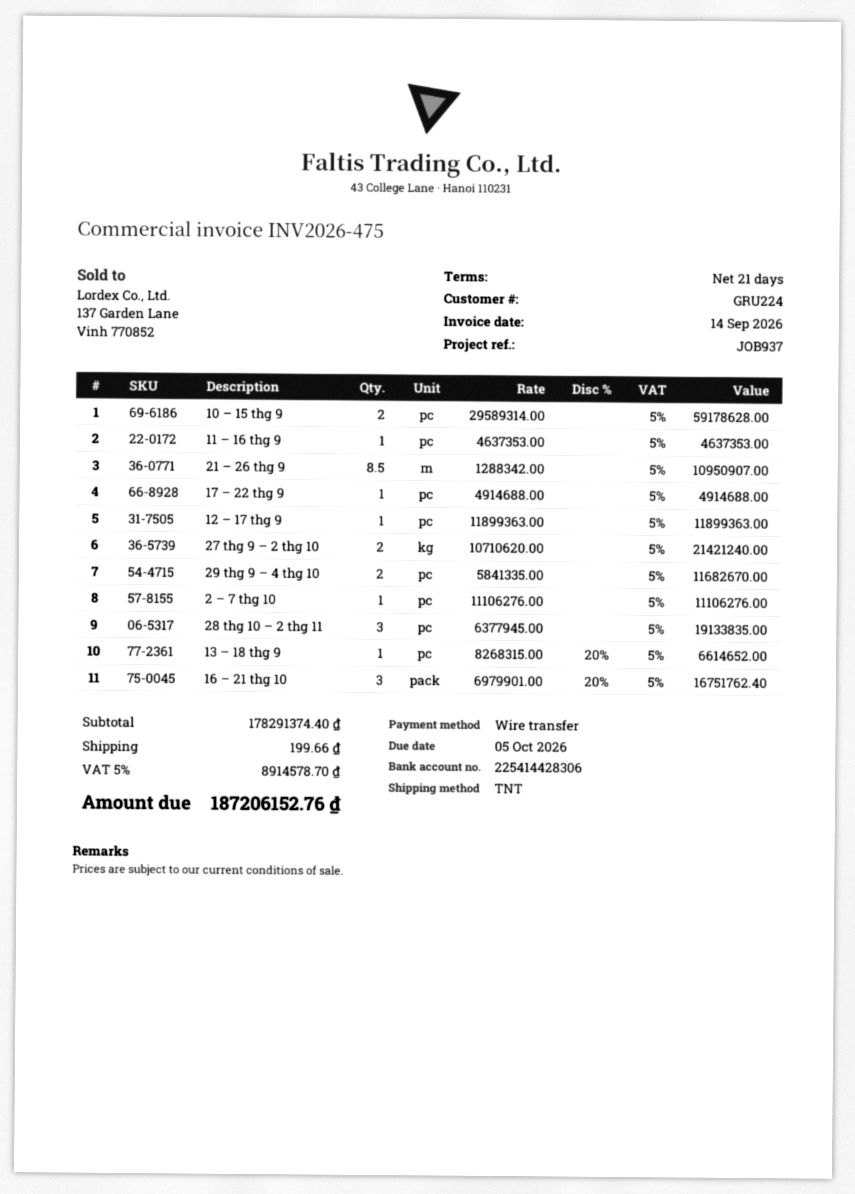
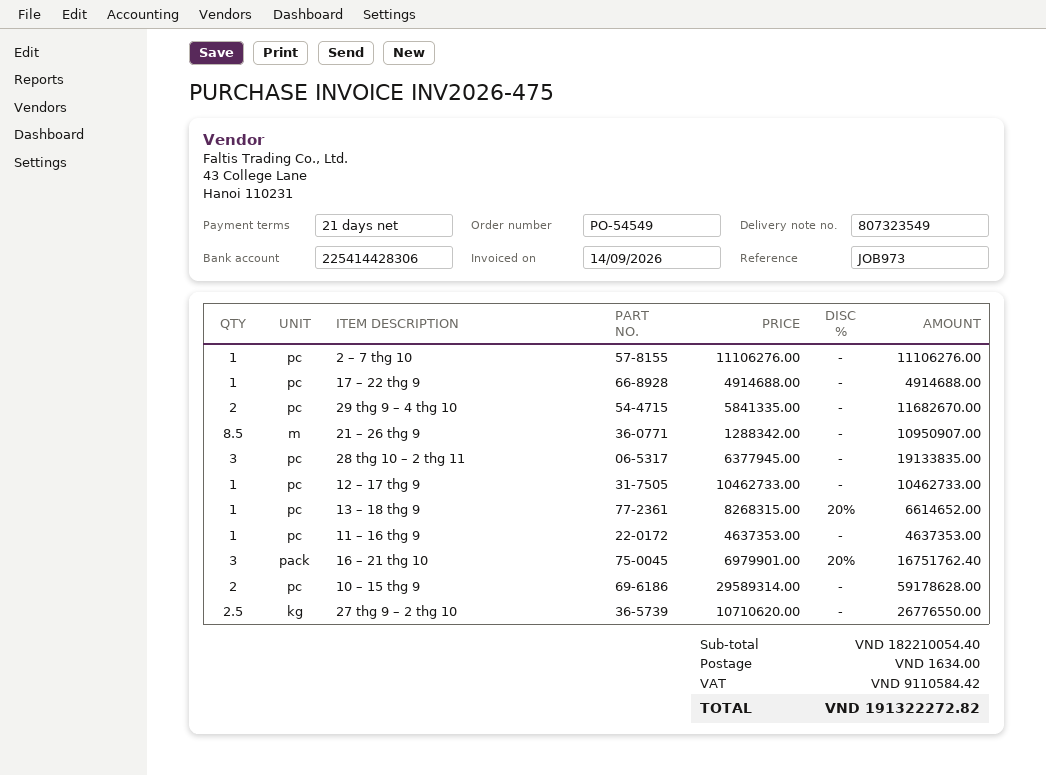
reference: JOB937 -> JOB973
12 – 17 thg 9: 1 x 11899363.00 = 11899363.00 -> 1 x 10462733.00 = 10462733.00
27 thg 9 – 2 thg 10: 2 x 10710620.00 = 21421240.00 -> 2.5 x 10710620.00 = 26776550.00
subtotal: 178291374.40 -> 182210054.40
shipping: 199.66 -> 1634.00
tax: 8914578.70 -> 9110584.42
total: 187206152.76 -> 191322272.82

